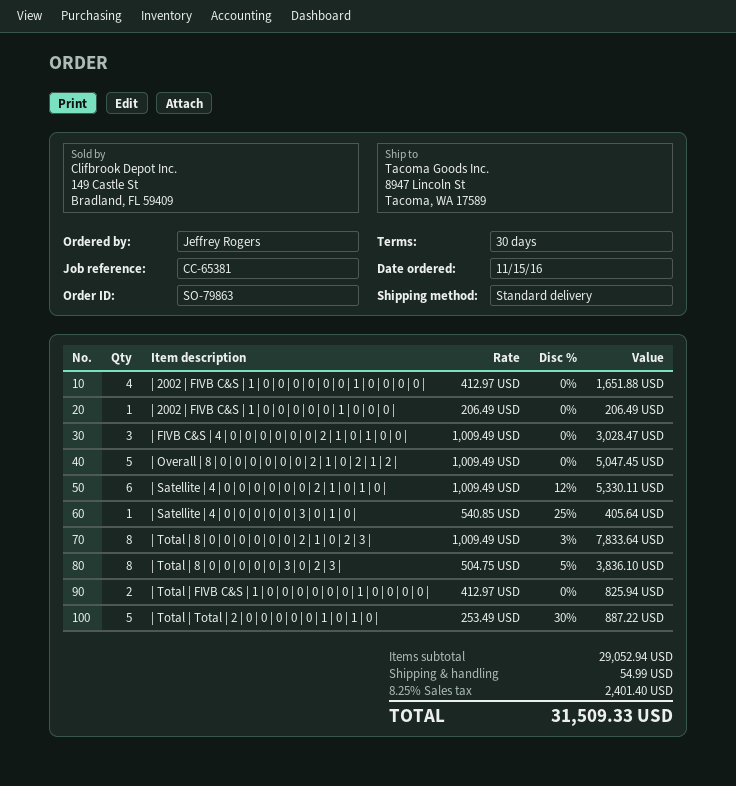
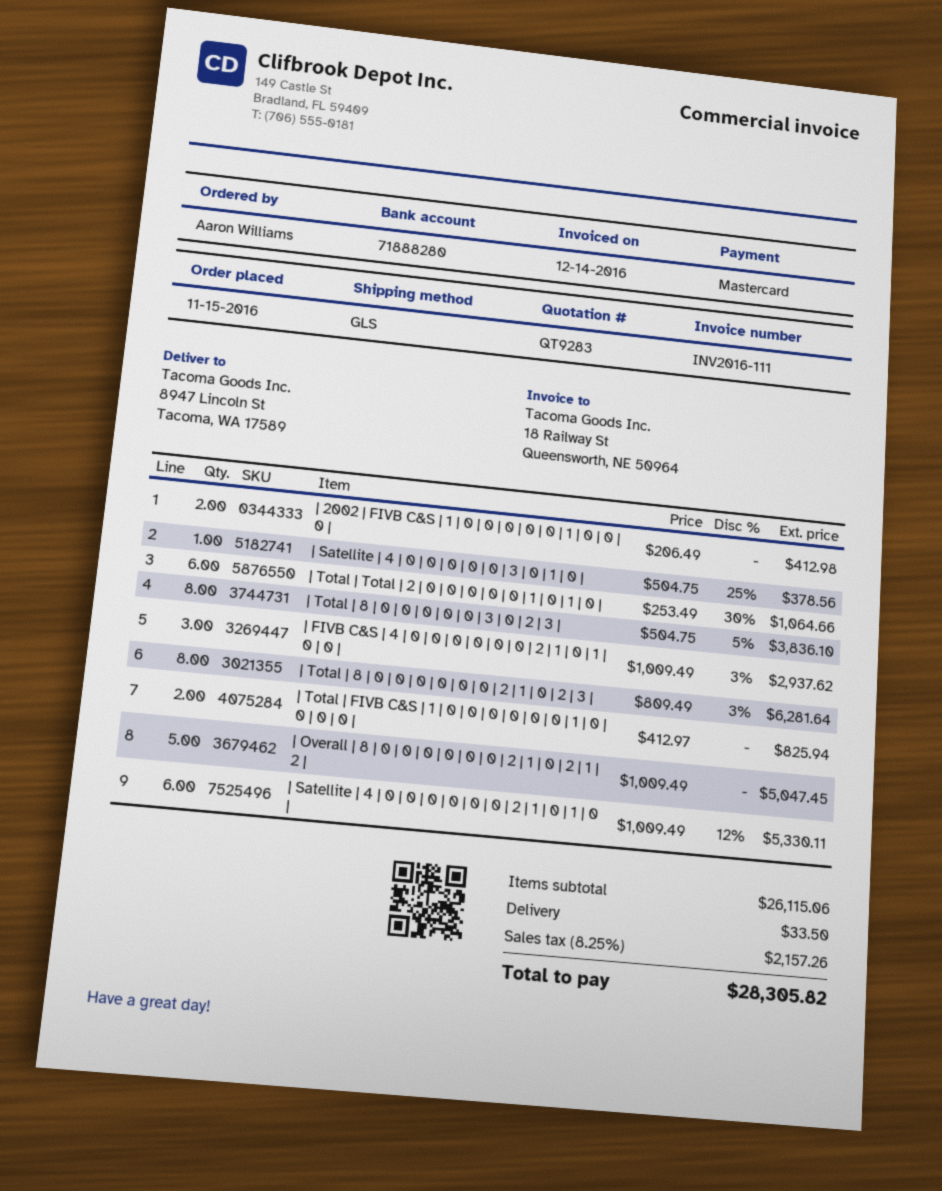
ordered by: Jeffrey Rogers -> Aaron Williams
shipping method: standard -> GLS
| 2002 | FIVB C&S | 1 | 0 | 0 | 0 | 0 | 0 | 0 | 1 | 0 | 0 | 0 | 0 |: 4 x 412.97 = 1651.88 -> none
| 2002 | FIVB C&S | 1 | 0 | 0 | 0 | 0 | 0 | 1 | 0 | 0 | 0 |: 1 x 206.49 = 206.49 -> 2 x 206.49 = 412.98
| FIVB C&S | 4 | 0 | 0 | 0 | 0 | 0 | 0 | 2 | 1 | 0 | 1 | 0 | 0 |: 3 x 1009.49 = 3028.47 -> 3 x 1009.49 - 3% = 2937.62
| Satellite | 4 | 0 | 0 | 0 | 0 | 0 | 3 | 0 | 1 | 0 |: 1 x 540.85 - 25% = 405.64 -> 1 x 504.75 - 25% = 378.56
| Total | 8 | 0 | 0 | 0 | 0 | 0 | 0 | 2 | 1 | 0 | 2 | 3 |: 8 x 1009.49 - 3% = 7833.64 -> 8 x 809.49 - 3% = 6281.64
| Total | Total | 2 | 0 | 0 | 0 | 0 | 0 | 1 | 0 | 1 | 0 |: 5 x 253.49 - 30% = 887.22 -> 6 x 253.49 - 30% = 1064.66
subtotal: 29052.94 -> 26115.06
shipping: 54.99 -> 33.50
tax: 8.25% = 2401.40 -> 8.25% = 2157.26
total: 31509.33 -> 28305.82

